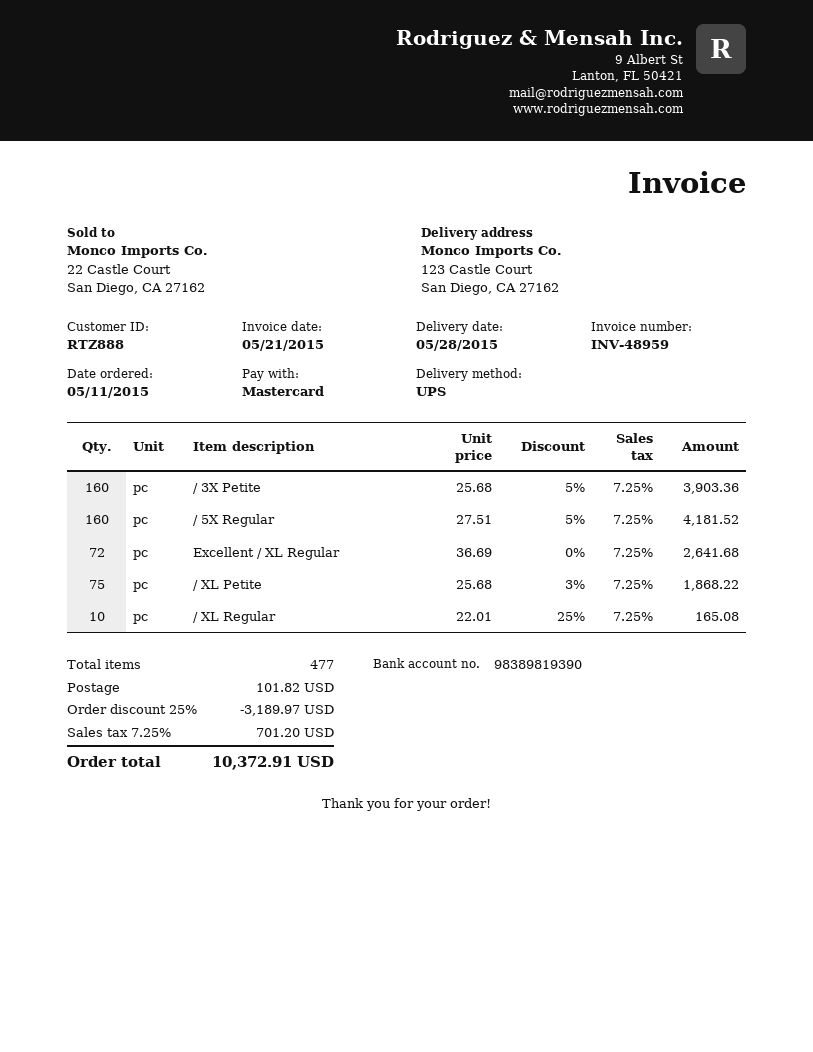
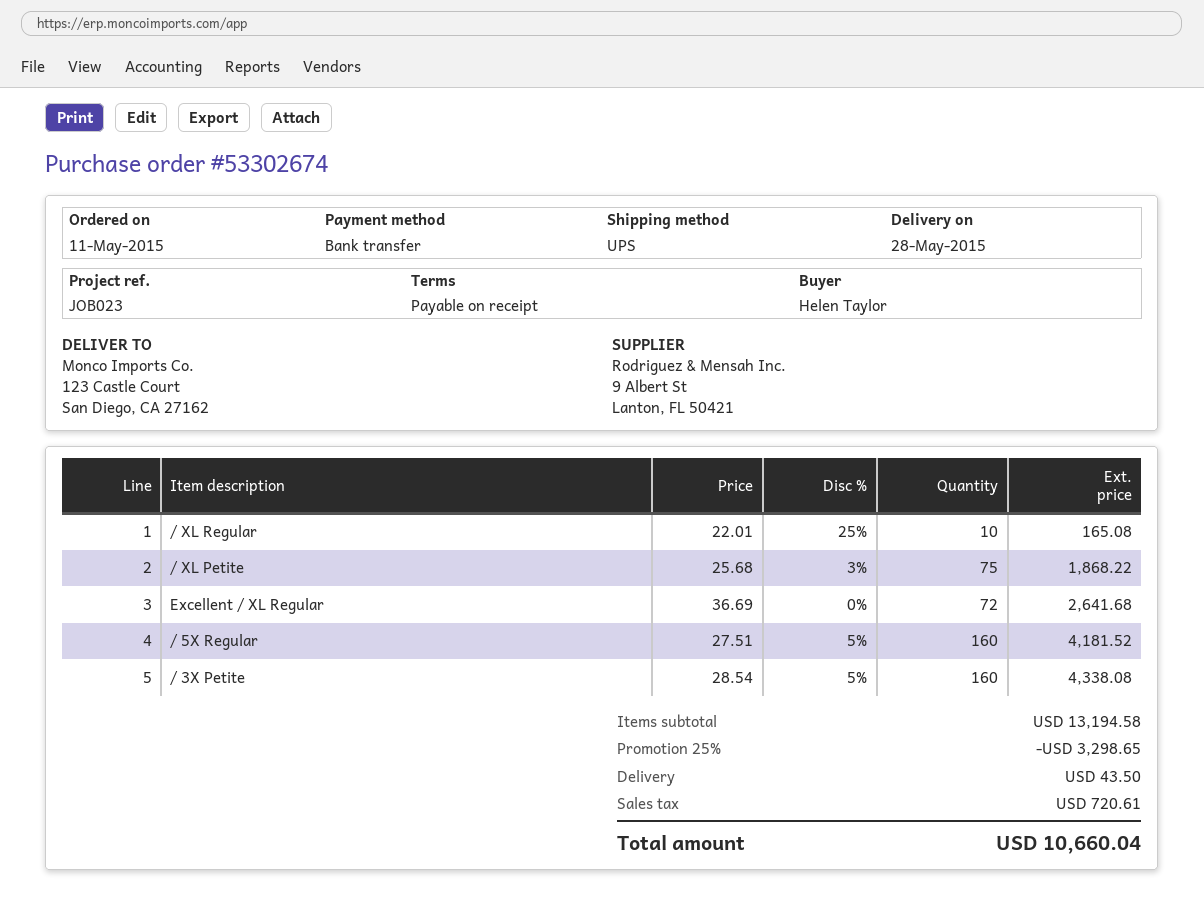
payment method: Mastercard -> bank transfer
/ 3X Petite: 160 x 25.68 - 5% = 3903.36 -> 160 x 28.54 - 5% = 4338.08
discount: 25% = 3189.97 -> 25% = 3298.65
shipping: 101.82 -> 43.50
tax: 701.20 -> 720.61
total: 10372.91 -> 10660.04

